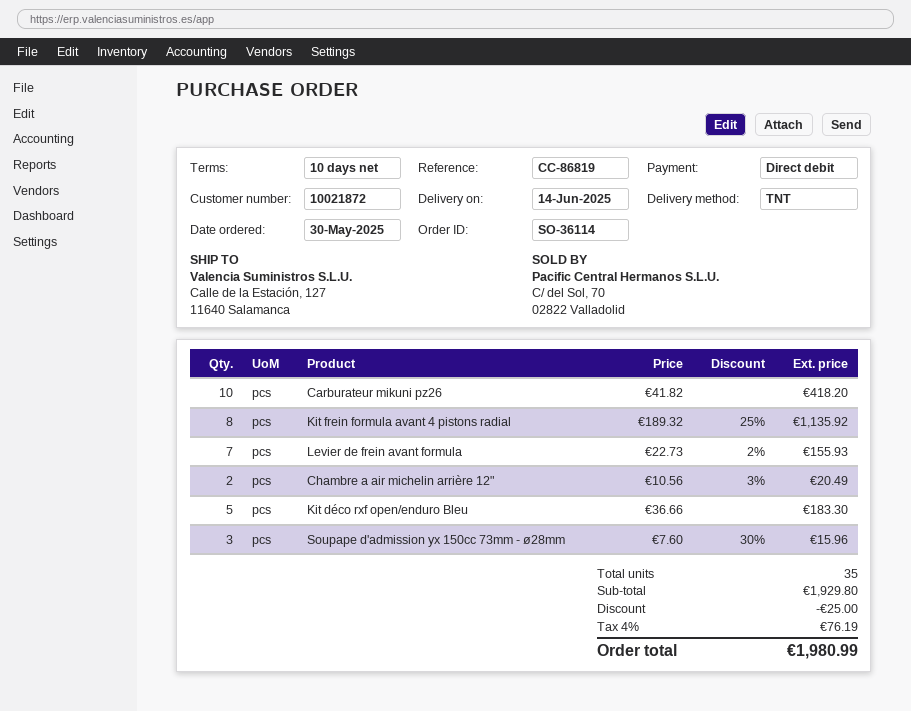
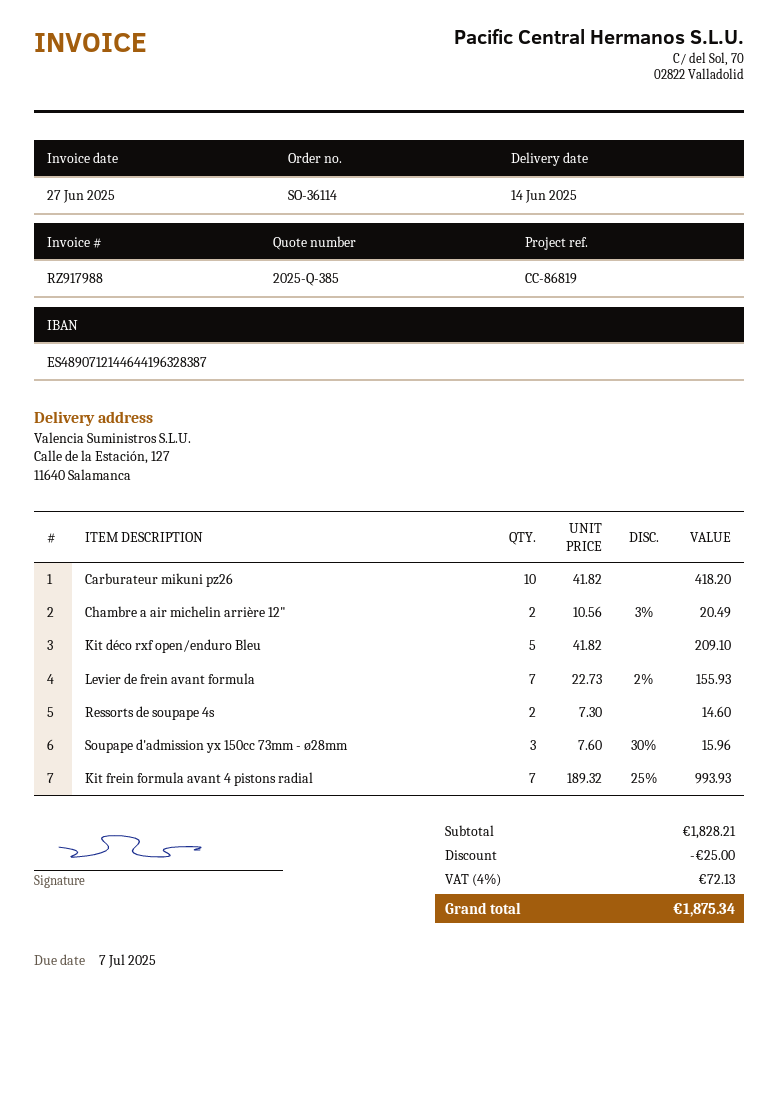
Kit frein formula avant 4 pistons radial: 8 x 189.32 - 25% = 1135.92 -> 7 x 189.32 - 25% = 993.93
Kit déco rxf open/enduro Bleu: 5 x 36.66 = 183.30 -> 5 x 41.82 = 209.10
Ressorts de soupape 4s: none -> 2 x 7.30 = 14.60
subtotal: 1929.80 -> 1828.21
tax: 4% = 76.19 -> 4% = 72.13
total: 1980.99 -> 1875.34

